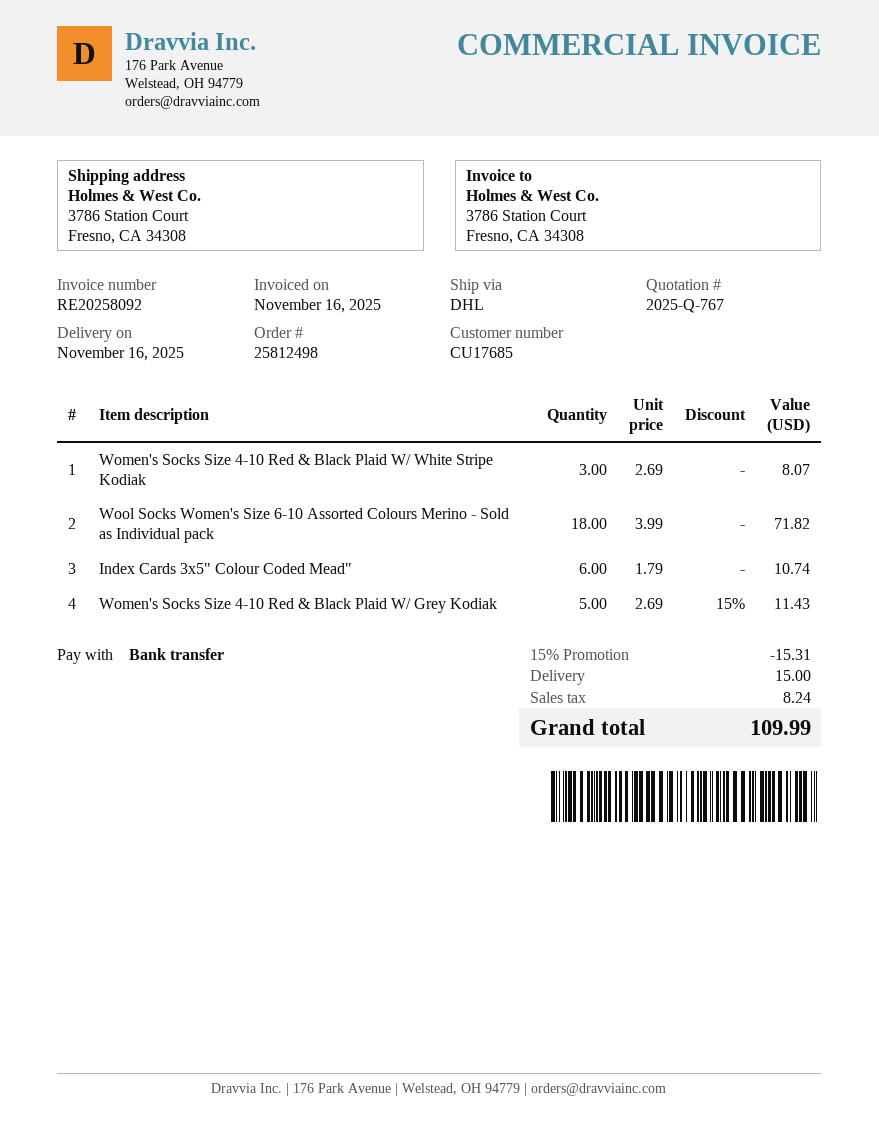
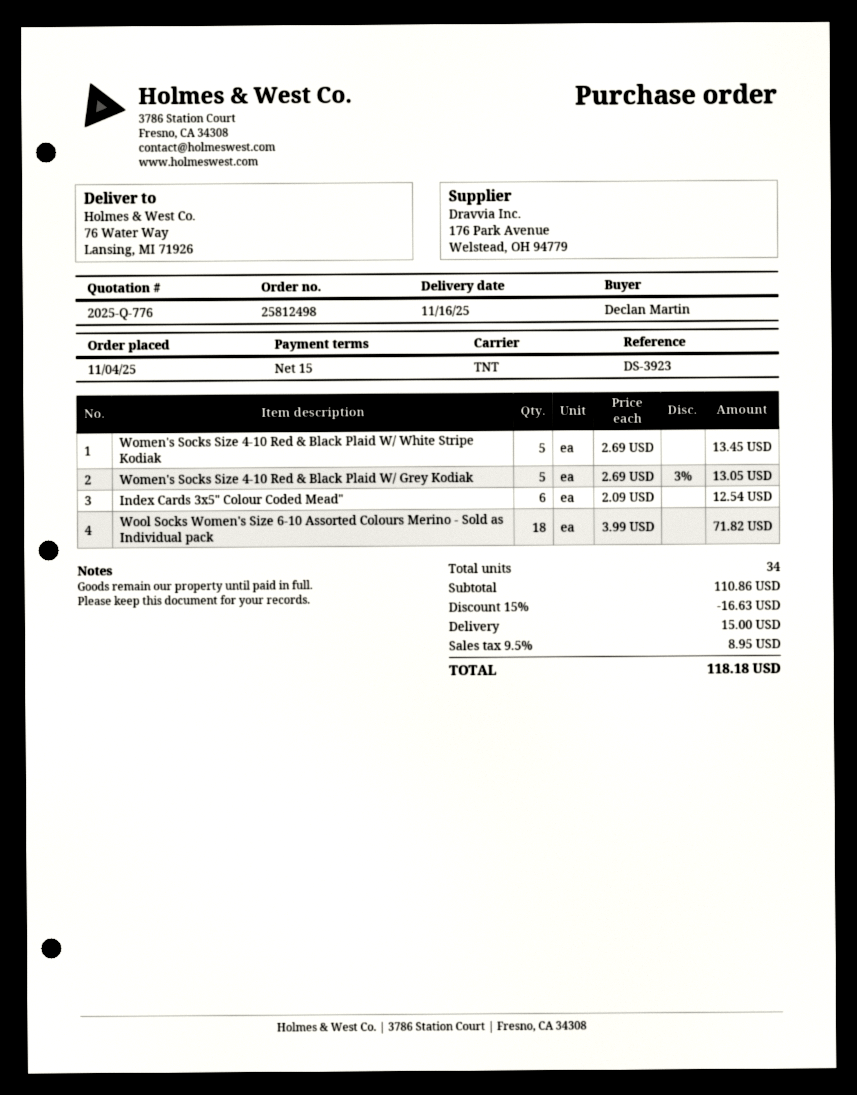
quote number: 2025-Q-767 -> 2025-Q-776
shipping method: DHL -> TNT
ship to: 3786 Station Court, Fresno, CA 34308 -> 76 Water Way, Lansing, MI 71926
Women's Socks Size 4-10 Red & Black Plaid W/ White Stripe Kodiak: 3 x 2.69 = 8.07 -> 5 x 2.69 = 13.45
Index Cards 3x5" Colour Coded Mead": 6 x 1.79 = 10.74 -> 6 x 2.09 = 12.54
Women's Socks Size 4-10 Red & Black Plaid W/ Grey Kodiak: 5 x 2.69 - 15% = 11.43 -> 5 x 2.69 - 3% = 13.05
discount: 15% = 15.31 -> 15% = 16.63
tax: 8.24 -> 8.95
total: 109.99 -> 118.18

